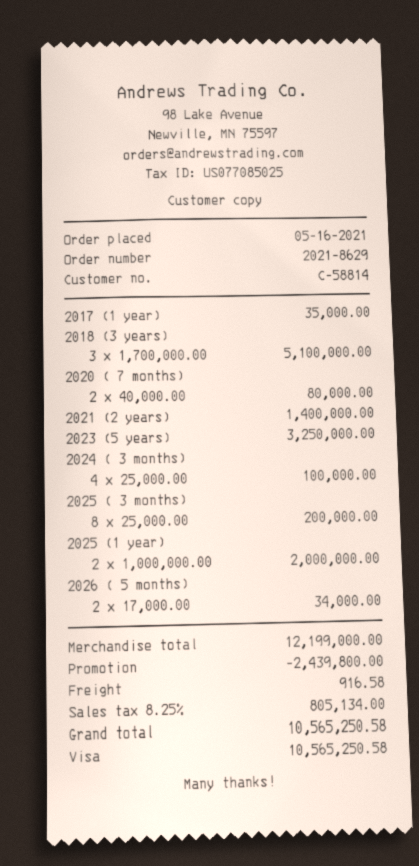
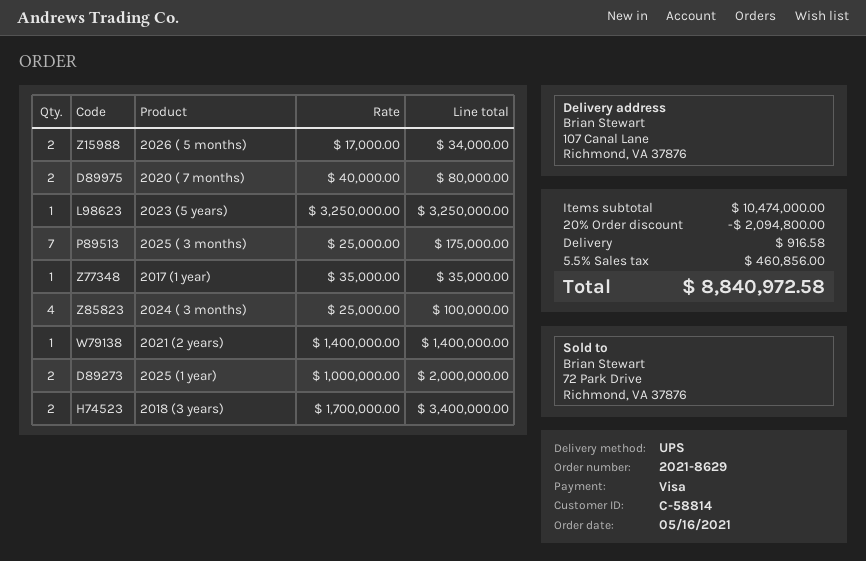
2018 (3 years): 3 x 1700000.00 = 5100000.00 -> 2 x 1700000.00 = 3400000.00
2025 ( 3 months): 8 x 25000.00 = 200000.00 -> 7 x 25000.00 = 175000.00
subtotal: 12199000.00 -> 10474000.00
discount: 2439800.00 -> 2094800.00
tax: 8.25% = 805134.00 -> 5.5% = 460856.00
total: 10565250.58 -> 8840972.58

